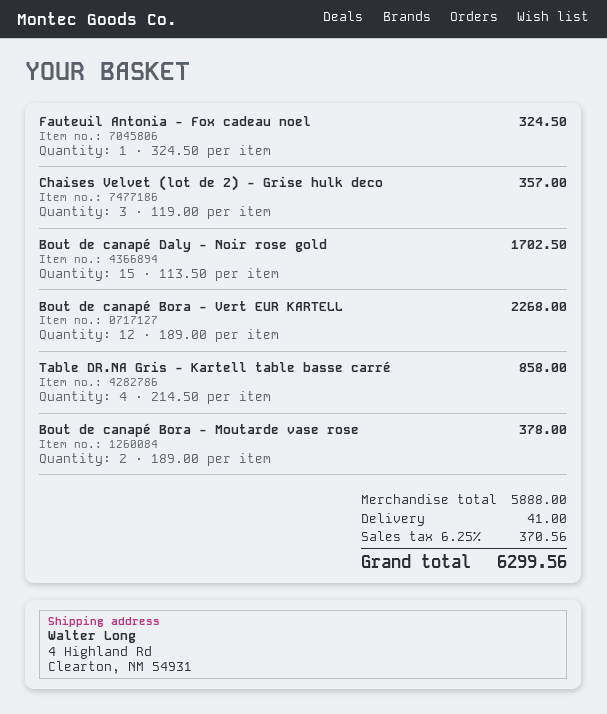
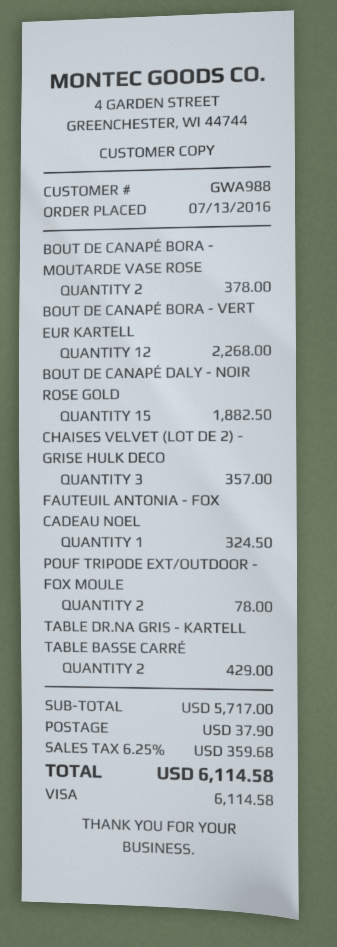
Bout de canapé Daly - Noir rose gold: 15 for 1702.50 -> 15 for 1882.50
Table DR.NA Gris - Kartell table basse carré: 4 for 858.00 -> 2 for 429.00
POUF TRIPODE EXT/OUTDOOR - FOX MOULE: none -> 2 for 78.00
subtotal: 5888.00 -> 5717.00
shipping: 41.00 -> 37.90
tax: 6.25% = 370.56 -> 6.25% = 359.68
total: 6299.56 -> 6114.58

